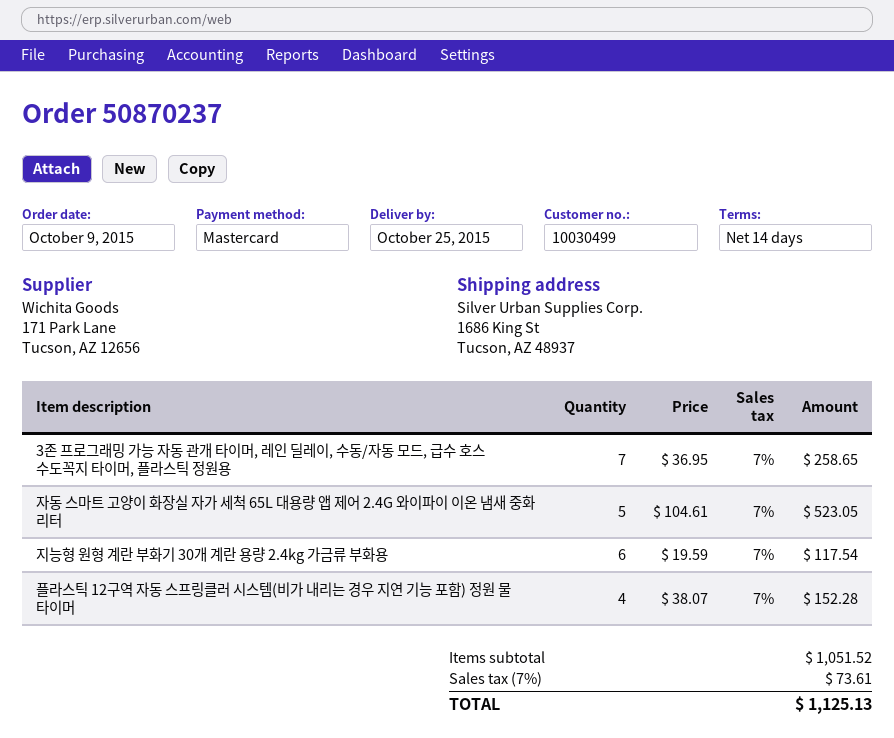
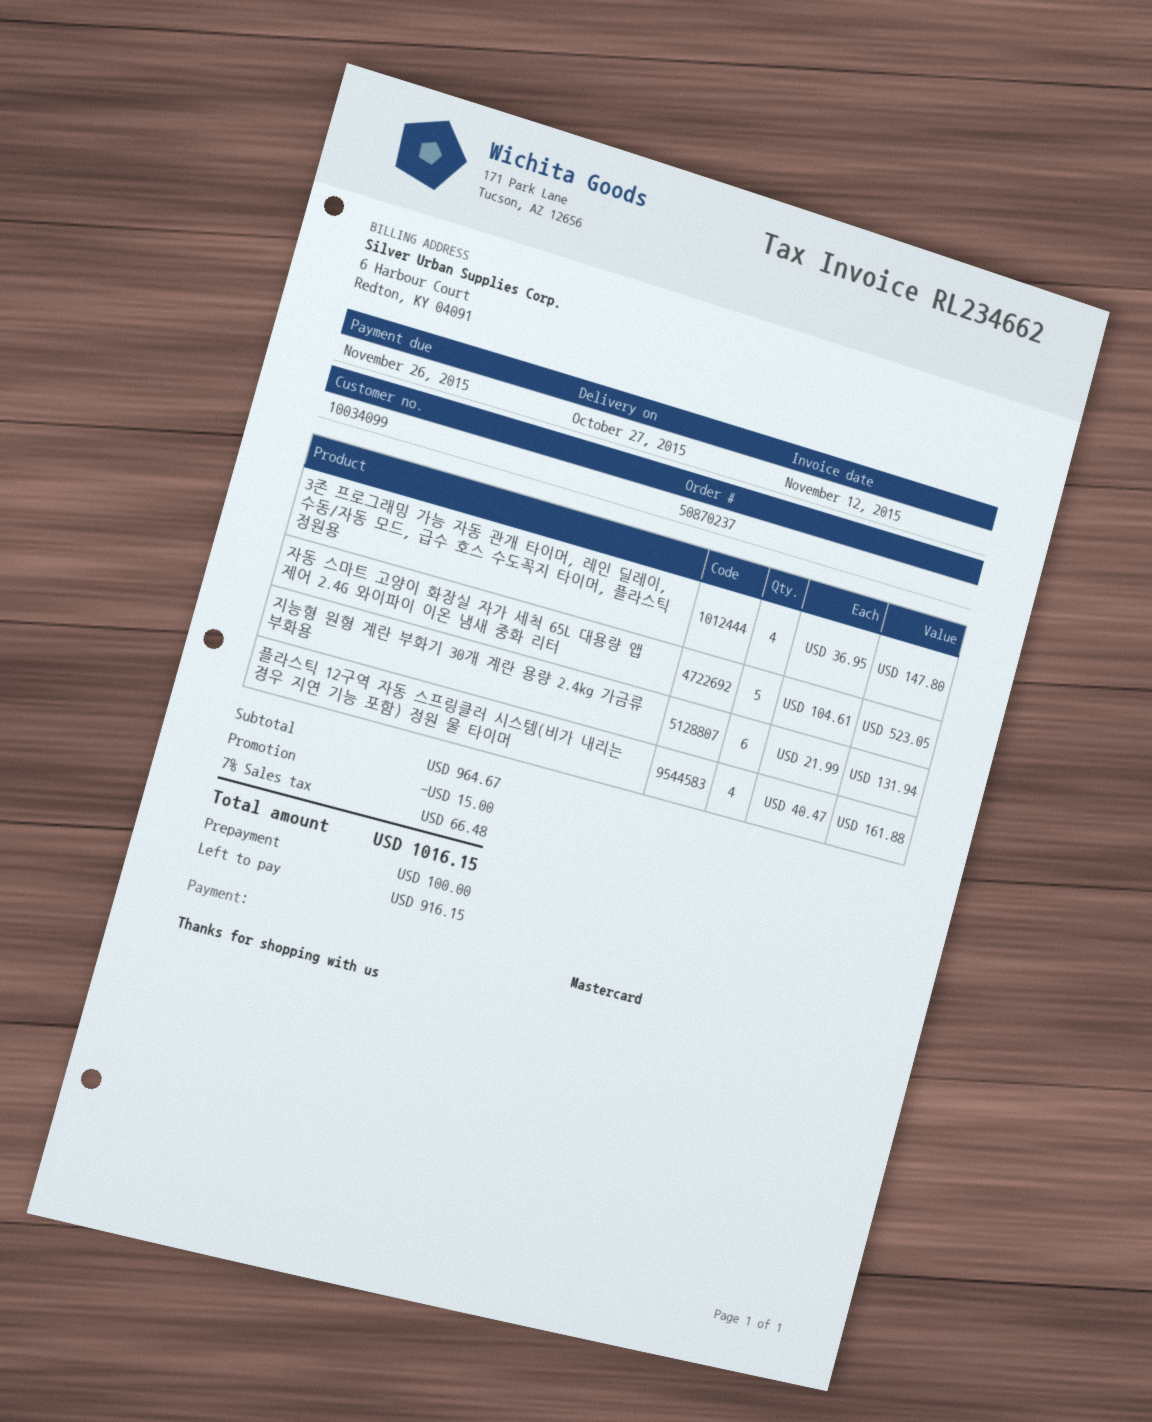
delivery date: 2015-10-25 -> 2015-10-27
customer number: 10030499 -> 10034099
3존 프로그래밍 가능 자동 관개 타이머, 레인 딜레이, 수동/자동 모드, 급수 호스 수도꼭지 타이머, 플라스틱 정원용: 7 x 36.95 = 258.65 -> 4 x 36.95 = 147.80
지능형 원형 계란 부화기 30개 계란 용량 2.4kg 가금류 부화용: 6 x 19.59 = 117.54 -> 6 x 21.99 = 131.94
플라스틱 12구역 자동 스프링클러 시스템(비가 내리는 경우 지연 기능 포함) 정원 물 타이머: 4 x 38.07 = 152.28 -> 4 x 40.47 = 161.88
subtotal: 1051.52 -> 964.67
discount: none -> 15.00
tax: 7% = 73.61 -> 7% = 66.48
total: 1125.13 -> 1016.15

